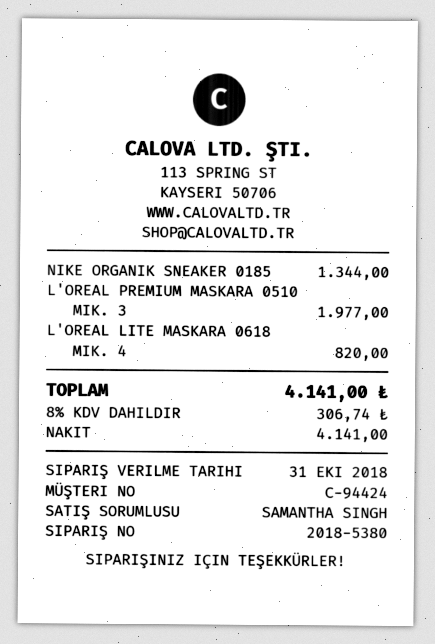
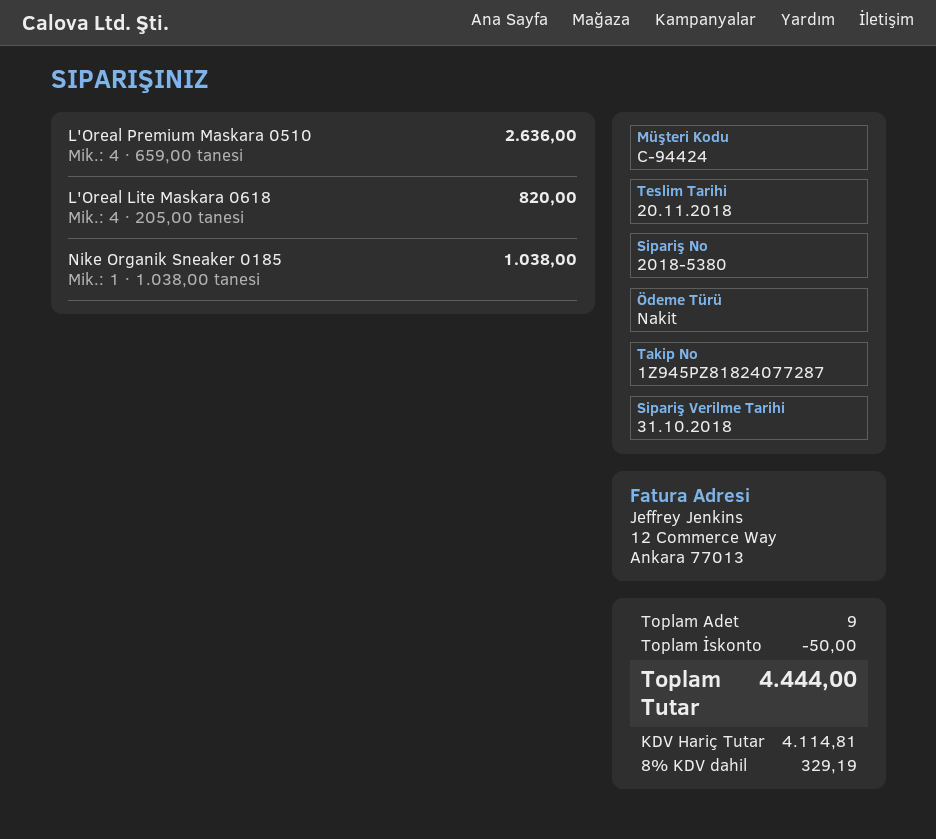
NIKE ORGANIK SNEAKER 0185: 1 for 1344.00 -> 1 for 1038.00
L'OREAL PREMIUM MASKARA 0510: 3 for 1977.00 -> 4 for 2636.00
discount: none -> 50.00
tax: 8% = 306.74 -> 8% = 329.19
total: 4141.00 -> 4444.00

